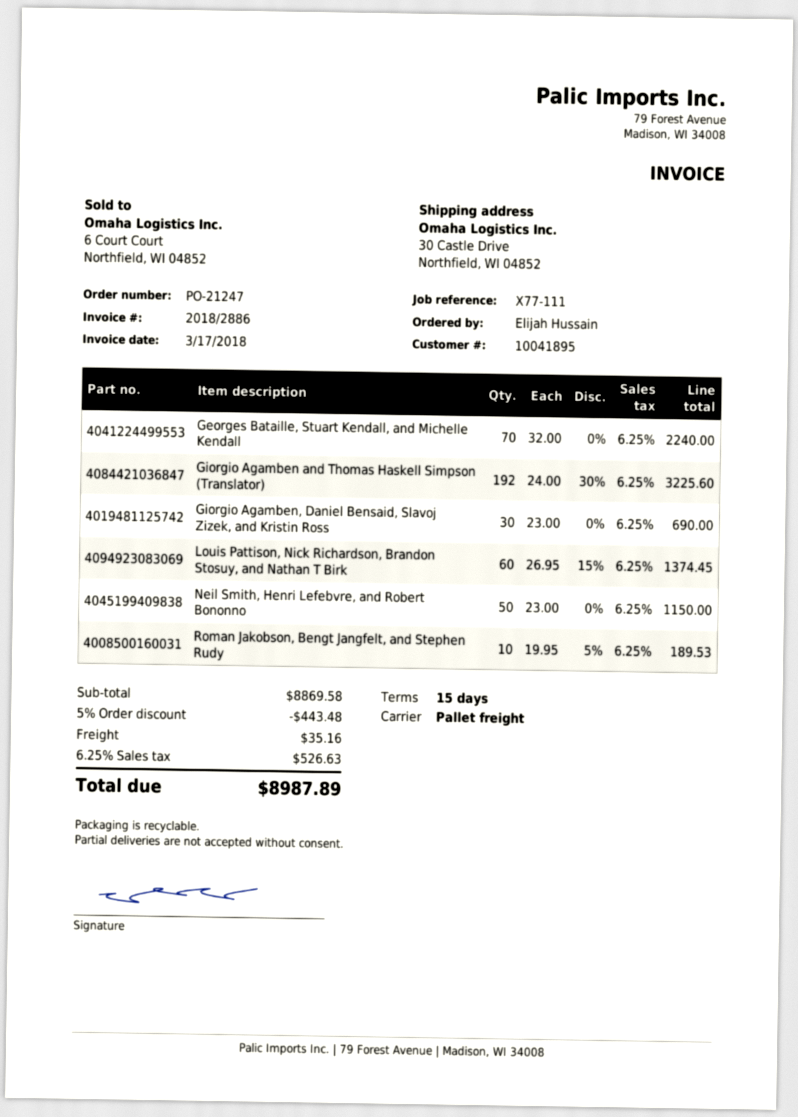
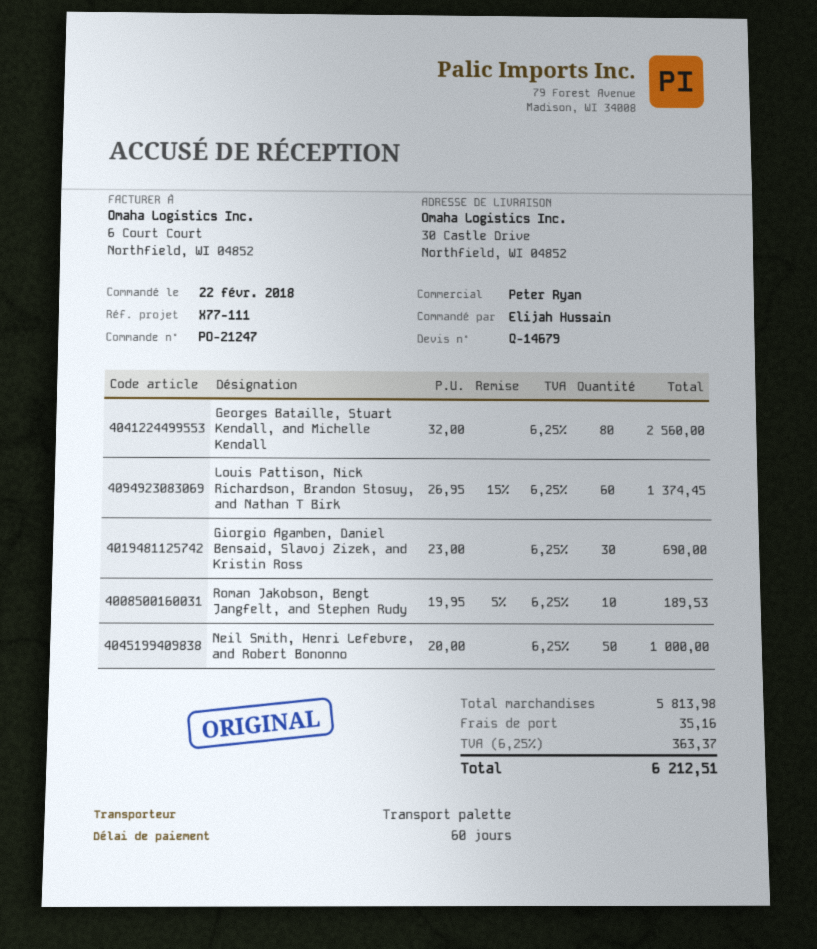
payment terms: 15 days -> 60 days
Georges Bataille, Stuart Kendall, and Michelle Kendall: 70 x 32.00 = 2240.00 -> 80 x 32.00 = 2560.00
Giorgio Agamben and Thomas Haskell Simpson (Translator): 192 x 24.00 - 30% = 3225.60 -> none
Neil Smith, Henri Lefebvre, and Robert Bononno: 50 x 23.00 = 1150.00 -> 50 x 20.00 = 1000.00
subtotal: 8869.58 -> 5813.98
discount: 5% = 443.48 -> none
tax: 6.25% = 526.63 -> 6.25% = 363.37
total: 8987.89 -> 6212.51

